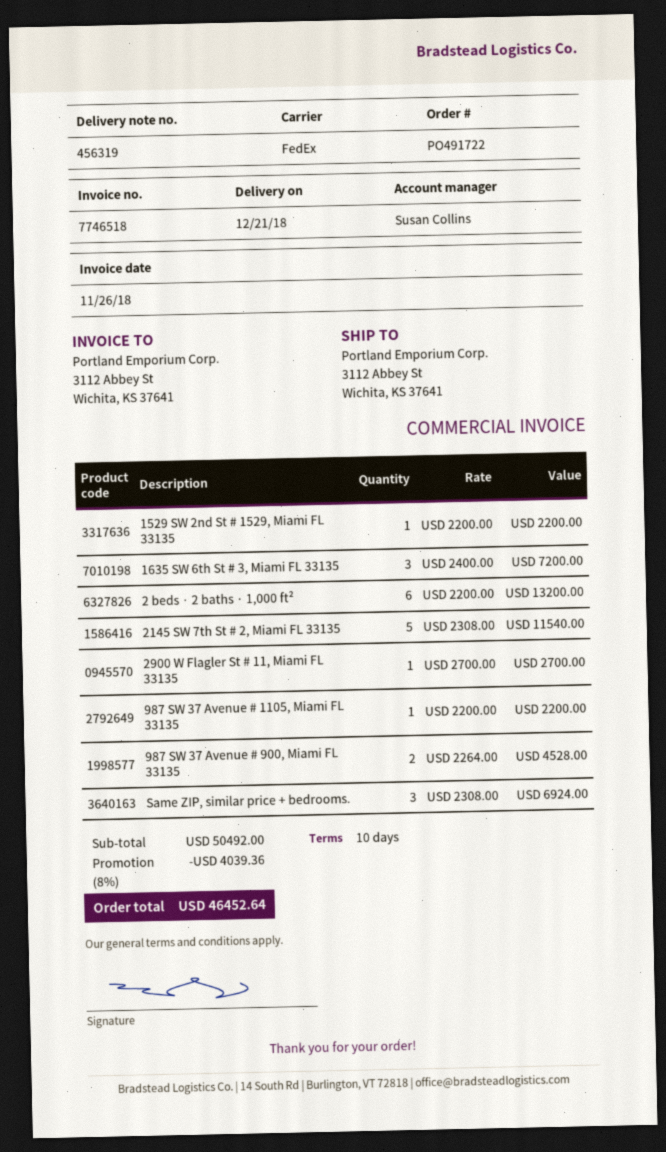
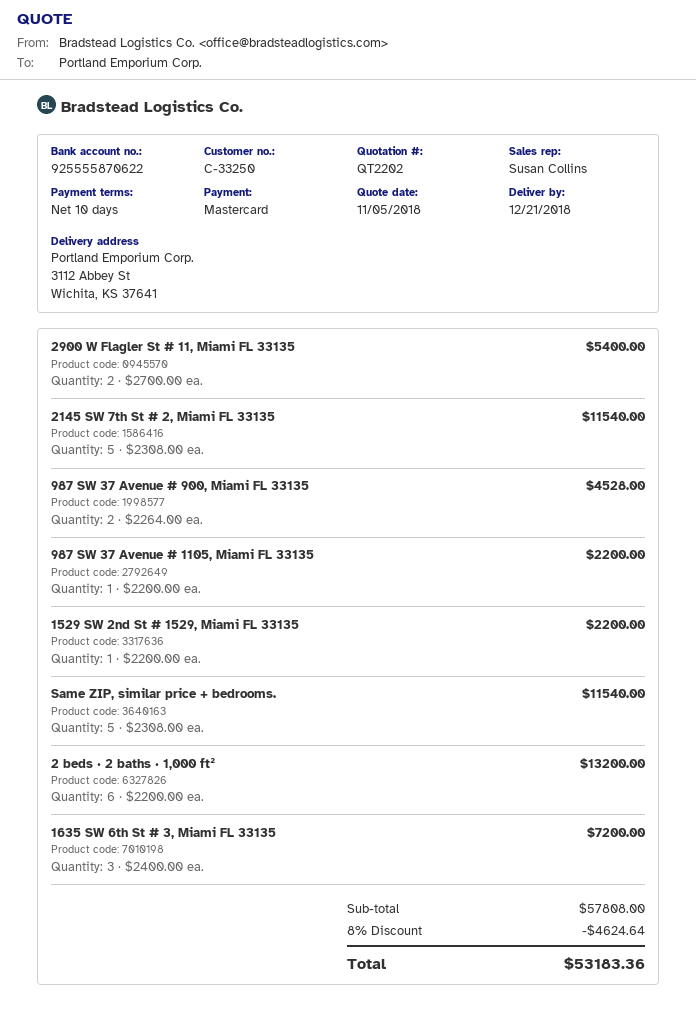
2900 W Flagler St # 11, Miami FL 33135: 1 x 2700.00 = 2700.00 -> 2 x 2700.00 = 5400.00
Same ZIP, similar price + bedrooms.: 3 x 2308.00 = 6924.00 -> 5 x 2308.00 = 11540.00
subtotal: 50492.00 -> 57808.00
discount: 8% = 4039.36 -> 8% = 4624.64
total: 46452.64 -> 53183.36

